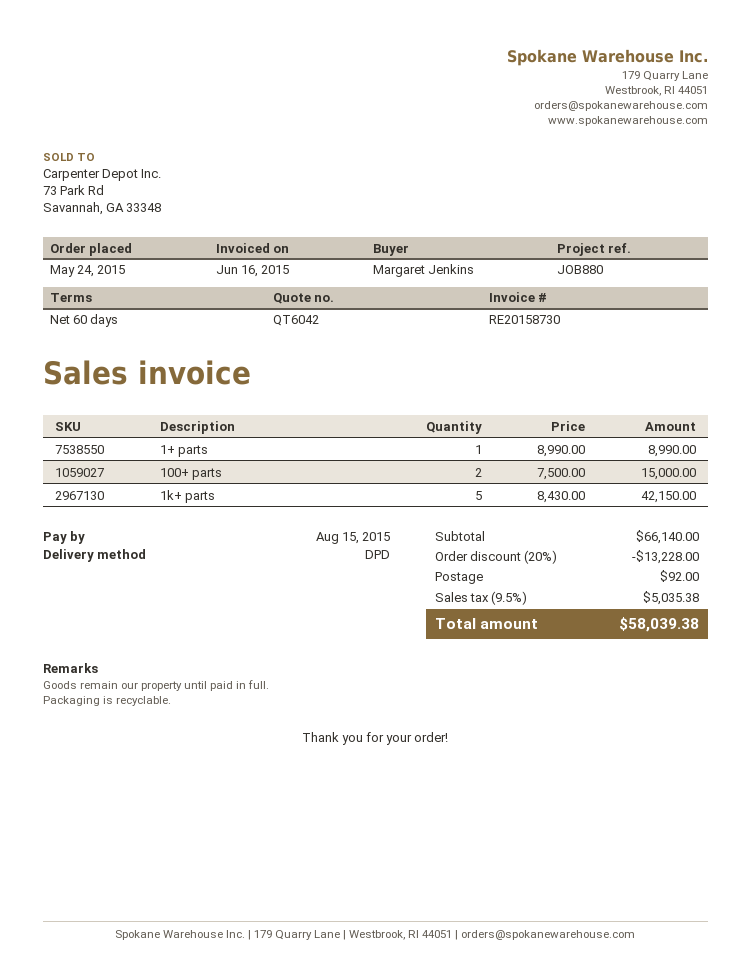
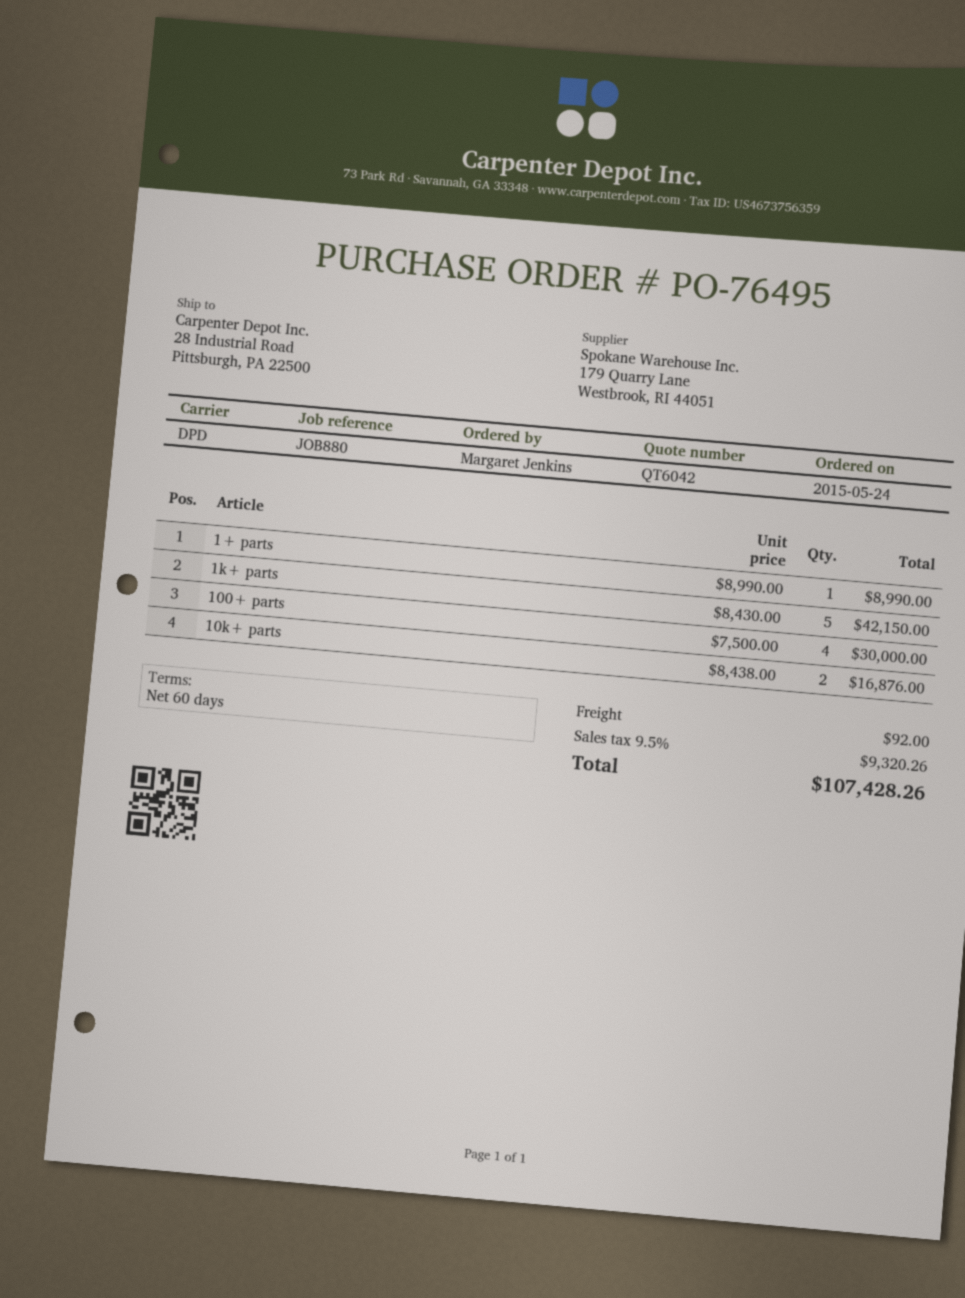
100+ parts: 2 x 7500.00 = 15000.00 -> 4 x 7500.00 = 30000.00
10k+ parts: none -> 2 x 8438.00 = 16876.00
discount: 20% = 13228.00 -> none
tax: 9.5% = 5035.38 -> 9.5% = 9320.26
total: 58039.38 -> 107428.26

